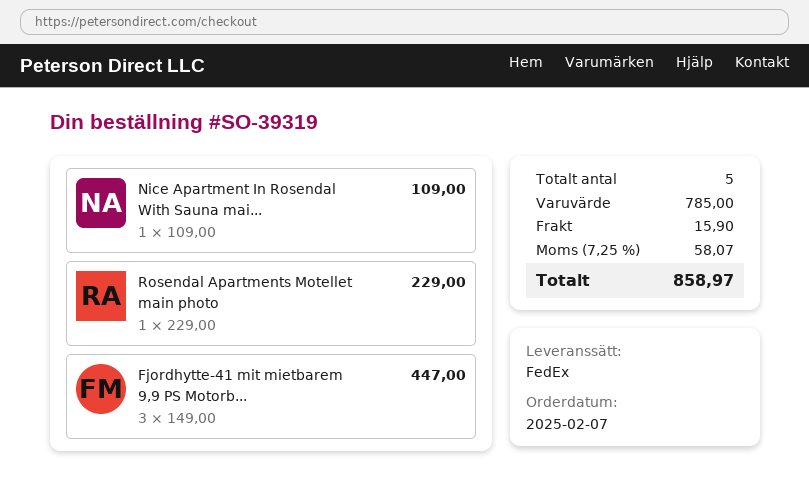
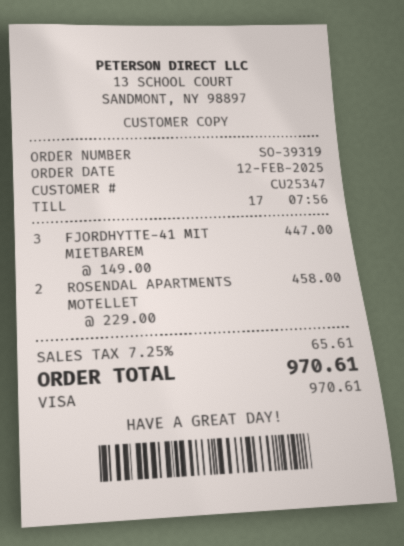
order date: 2025-02-07 -> 2025-02-12
Nice Apartment In Rosendal With Sauna mai...: 1 x 109.00 = 109.00 -> none
Rosendal Apartments Motellet main photo: 1 x 229.00 = 229.00 -> 2 x 229.00 = 458.00
shipping: 15.90 -> none
tax: 7.25% = 58.07 -> 7.25% = 65.61
total: 858.97 -> 970.61

